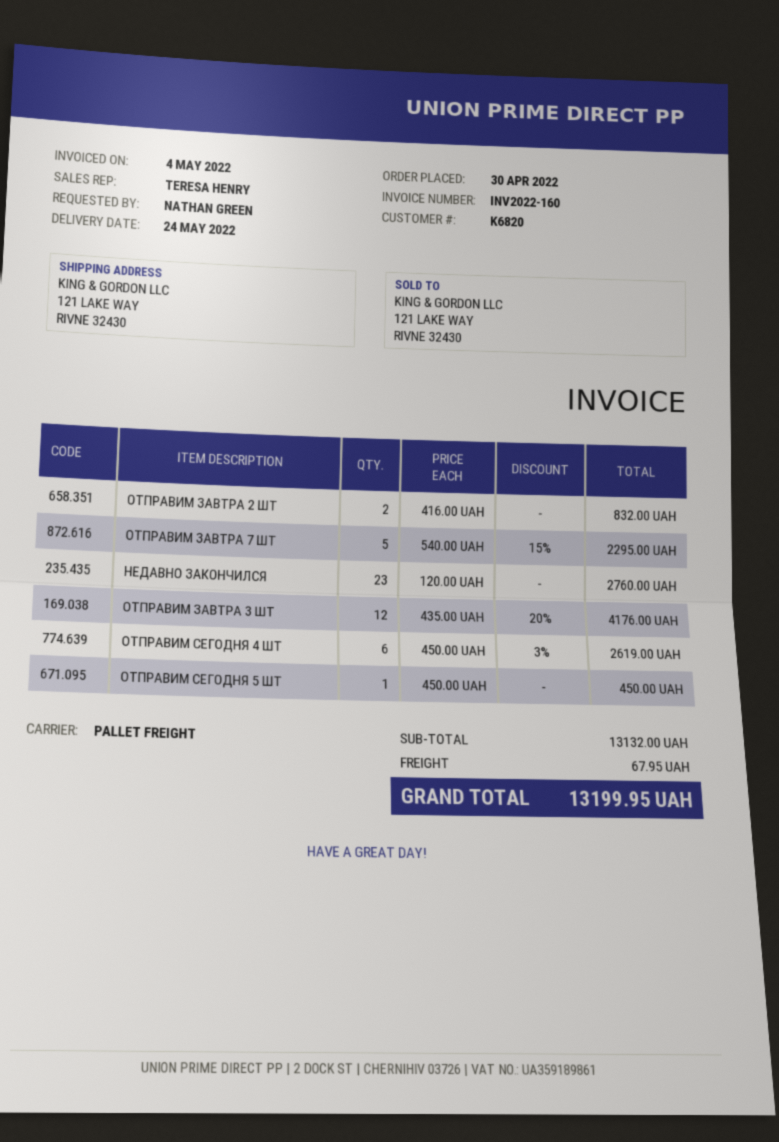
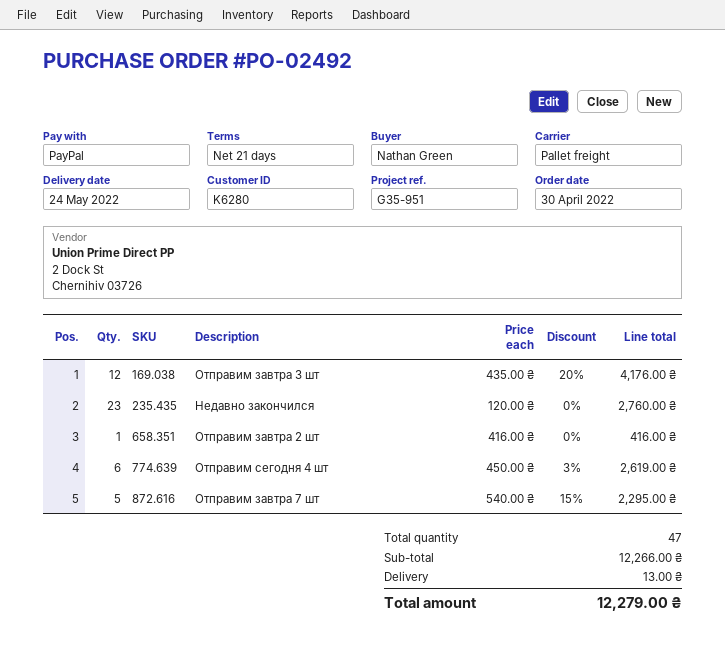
customer number: K6820 -> K6280
ОТПРАВИМ ЗАВТРА 2 ШТ: 2 x 416.00 = 832.00 -> 1 x 416.00 = 416.00
ОТПРАВИМ СЕГОДНЯ 5 ШТ: 1 x 450.00 = 450.00 -> none
subtotal: 13132.00 -> 12266.00
shipping: 67.95 -> 13.00
total: 13199.95 -> 12279.00

